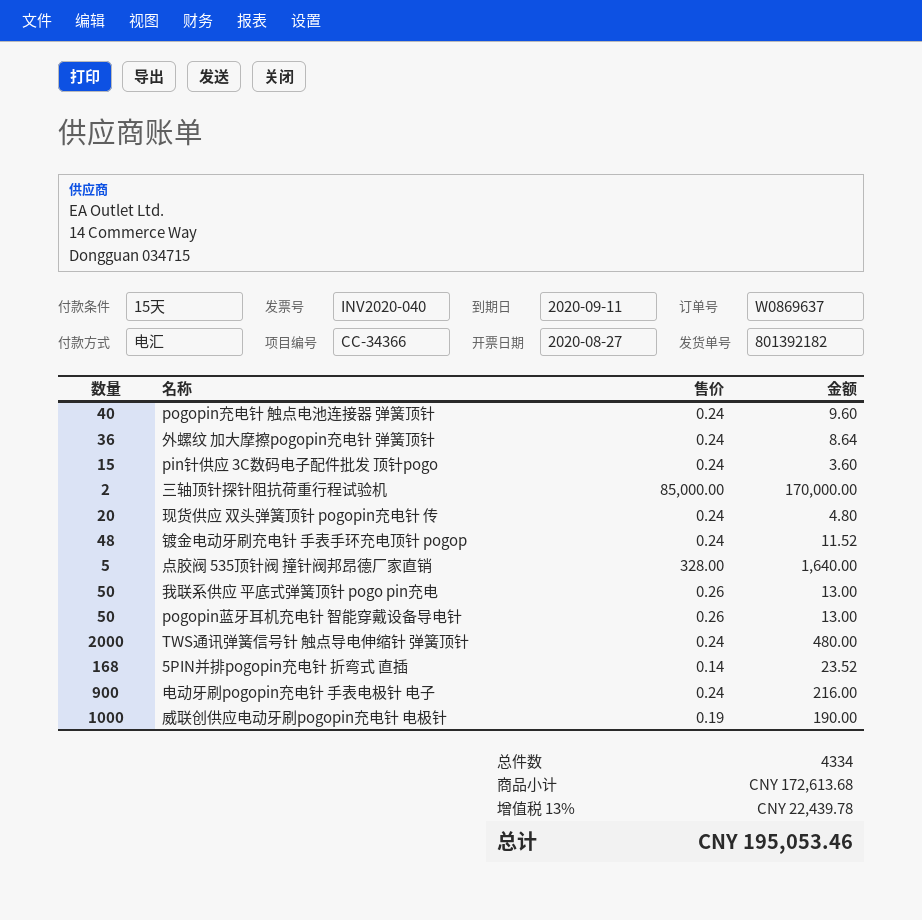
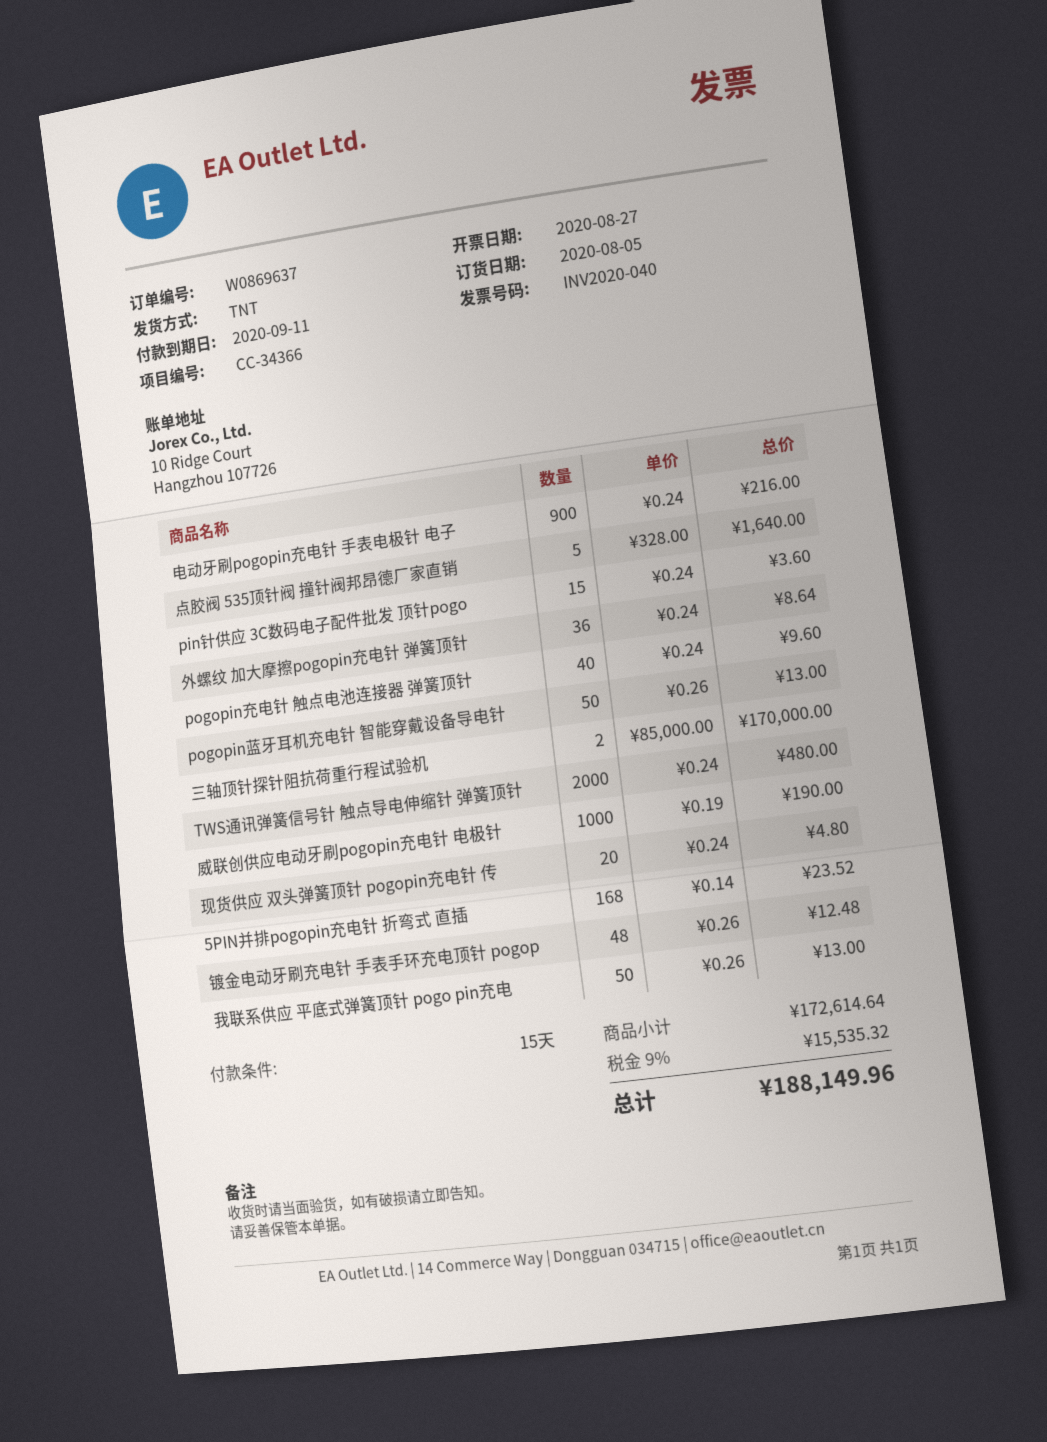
镀金电动牙刷充电针 手表手环充电顶针 pogop: 48 x 0.24 = 11.52 -> 48 x 0.26 = 12.48
subtotal: 172613.68 -> 172614.64
tax: 13% = 22439.78 -> 9% = 15535.32
total: 195053.46 -> 188149.96

